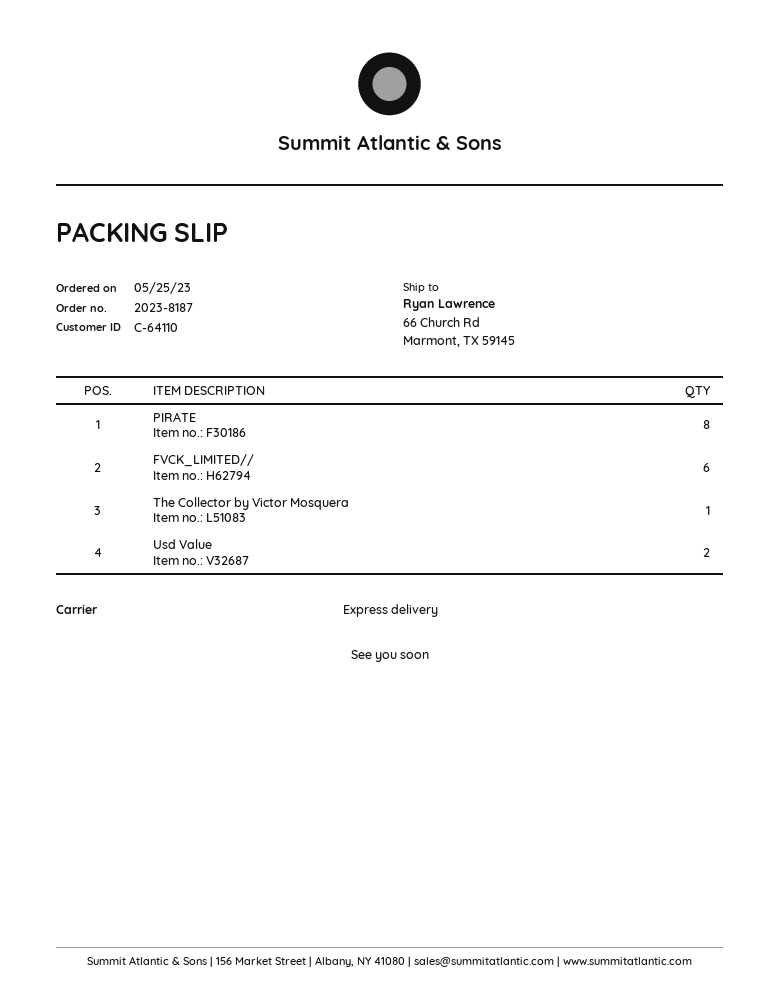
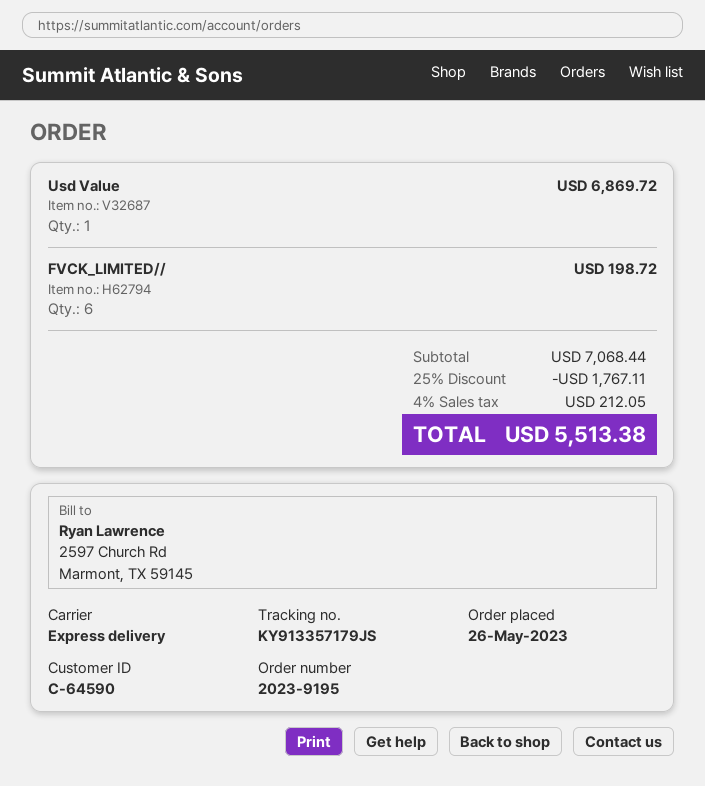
order number: 2023-8187 -> 2023-9195
order date: 2023-05-25 -> 2023-05-26
customer number: C-64110 -> C-64590
PIRATE: 8 -> none
The Collector by Victor Mosquera: 1 -> none
Usd Value: 2 -> 1

